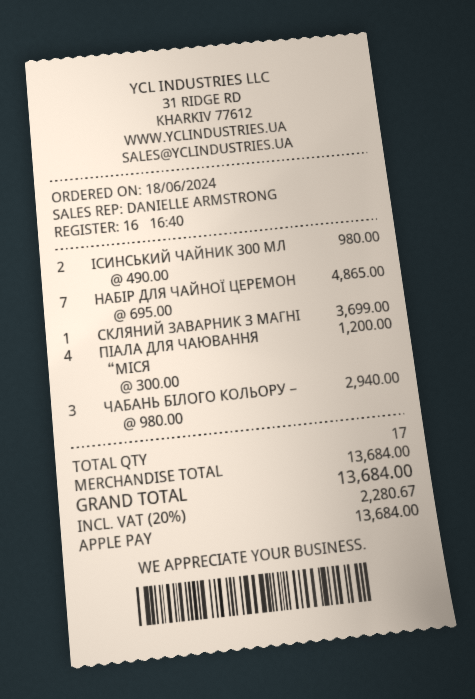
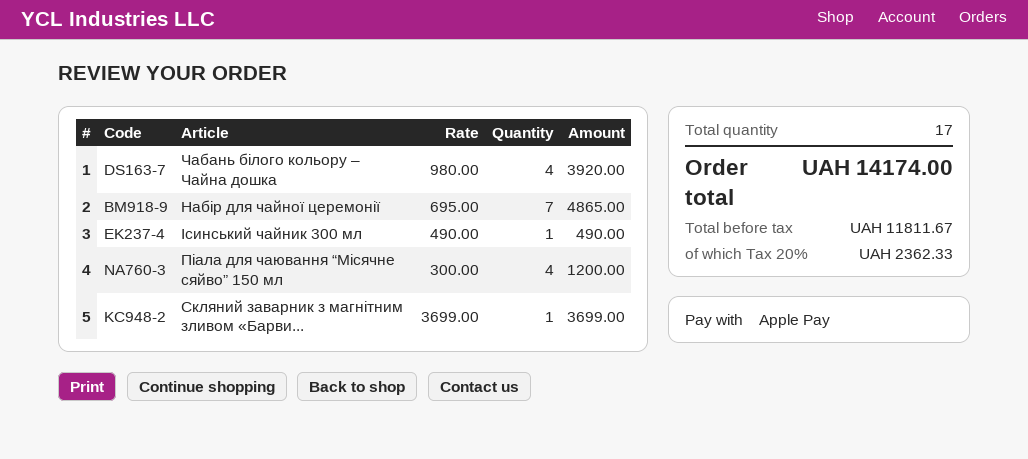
ІСИНСЬКИЙ ЧАЙНИК 300 МЛ: 2 x 490.00 = 980.00 -> 1 x 490.00 = 490.00
ЧАБАНЬ БІЛОГО КОЛЬОРУ –: 3 x 980.00 = 2940.00 -> 4 x 980.00 = 3920.00
tax: 20% = 2280.67 -> 20% = 2362.33
total: 13684.00 -> 14174.00

